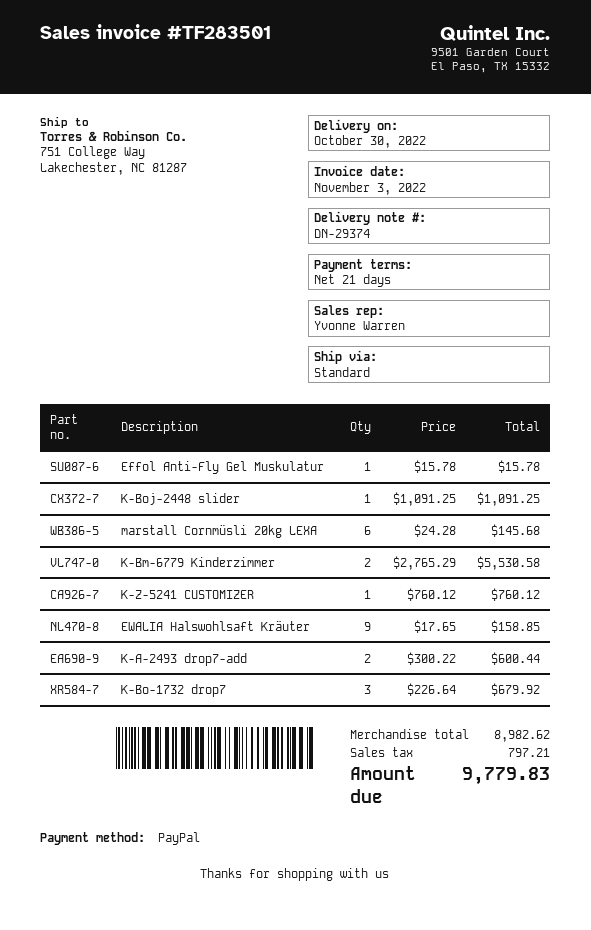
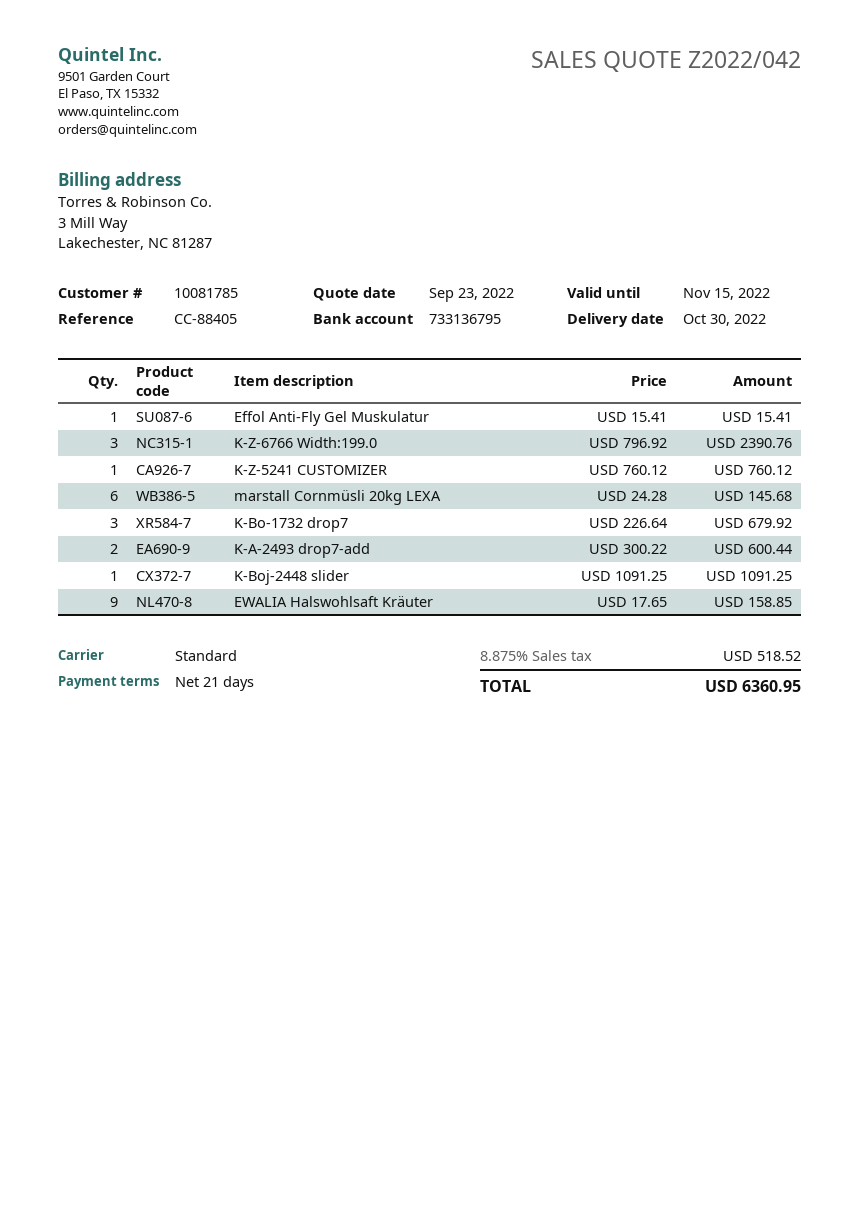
Effol Anti-Fly Gel Muskulatur: 1 x 15.78 = 15.78 -> 1 x 15.41 = 15.41
K-Bm-6779 Kinderzimmer: 2 x 2765.29 = 5530.58 -> none
K-Z-6766 Width:199.0: none -> 3 x 796.92 = 2390.76
tax: 797.21 -> 518.52
total: 9779.83 -> 6360.95

